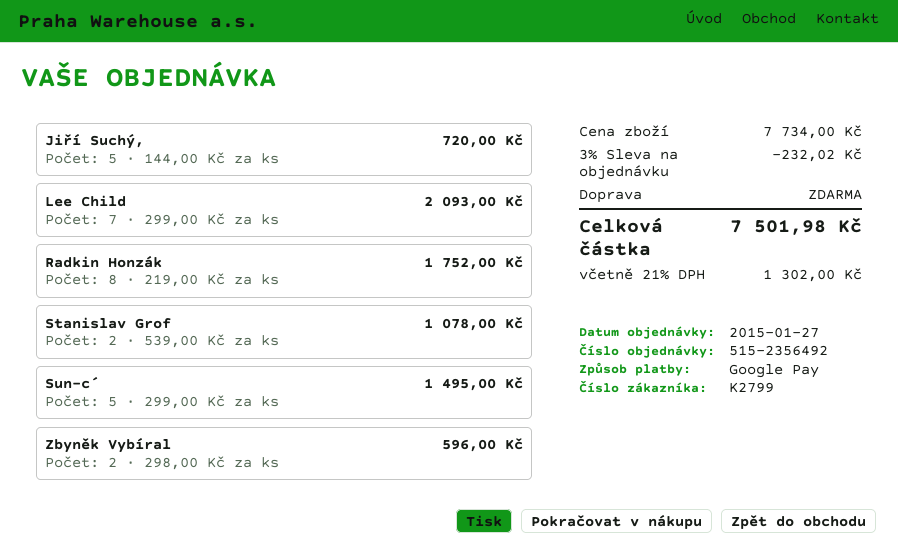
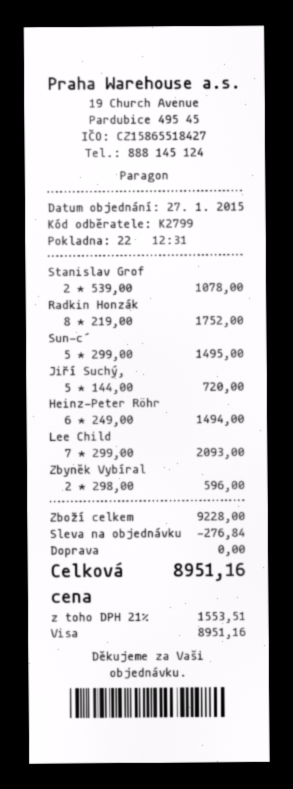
payment method: Google Pay -> Visa
Heinz-Peter Röhr: none -> 6 x 249.00 = 1494.00
subtotal: 7734.00 -> 9228.00
discount: 232.02 -> 276.84
tax: 21% = 1302.00 -> 21% = 1553.51
total: 7501.98 -> 8951.16

